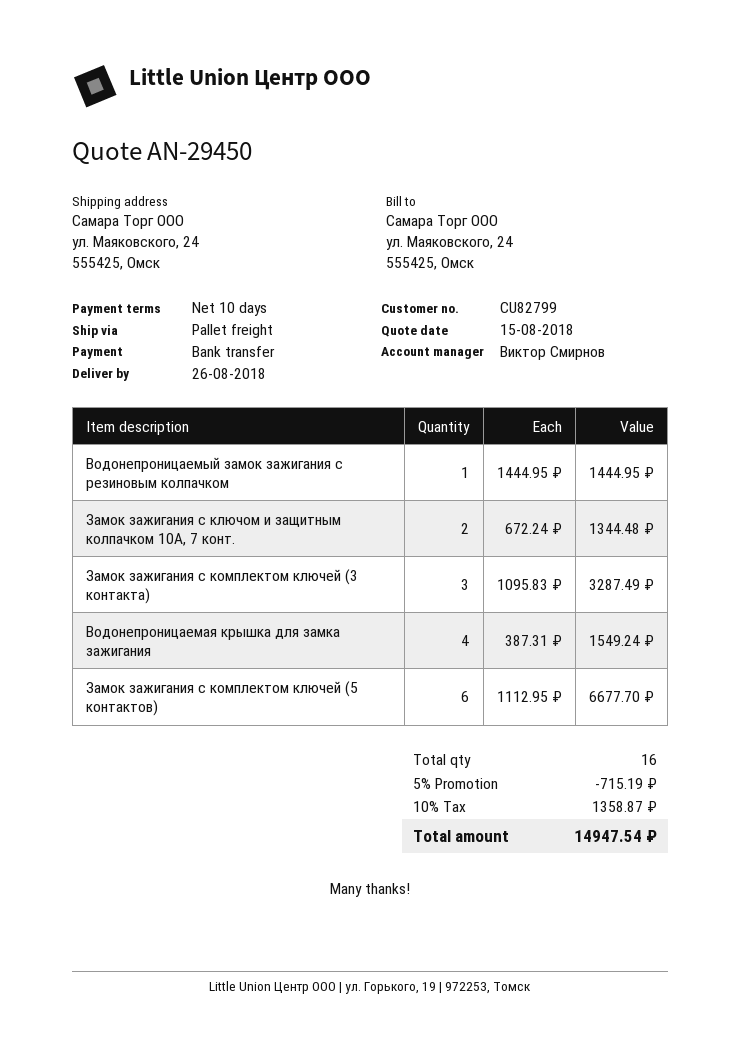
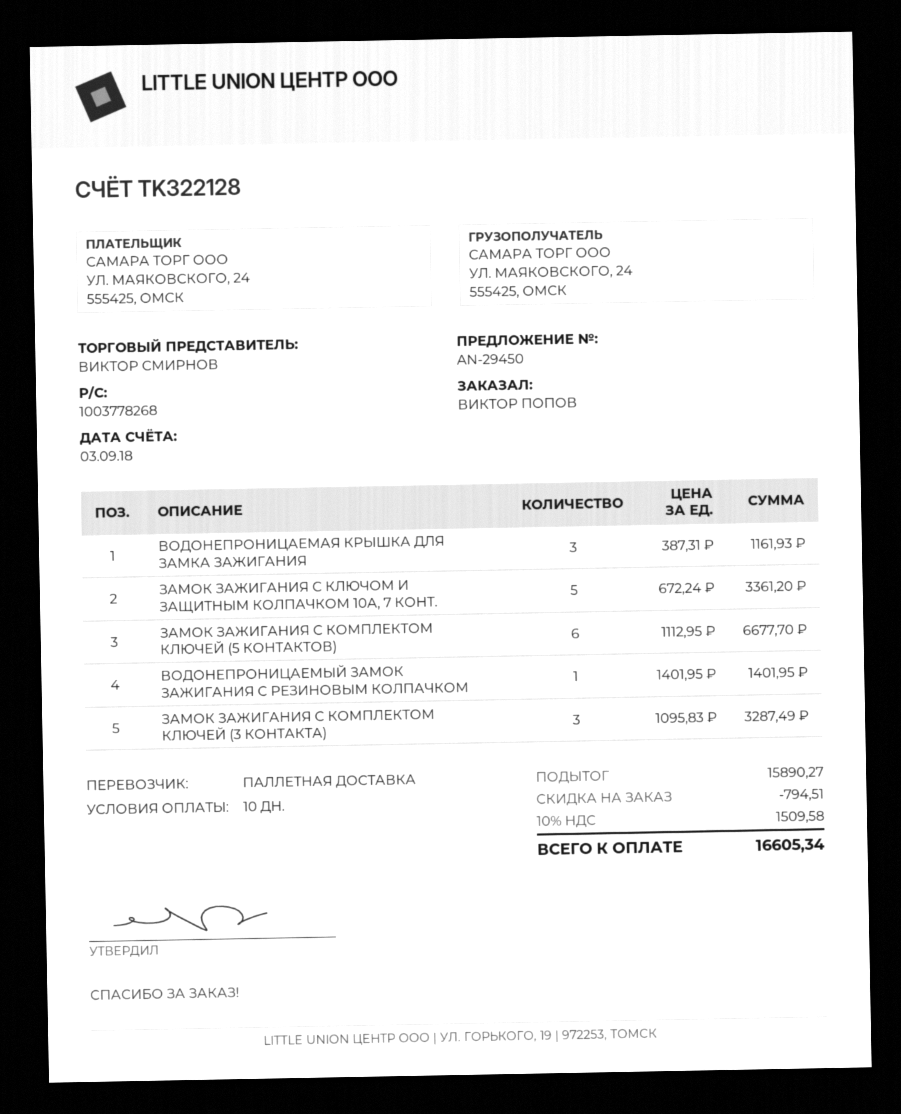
Водонепроницаемый замок зажигания с резиновым колпачком: 1 x 1444.95 = 1444.95 -> 1 x 1401.95 = 1401.95
Замок зажигания с ключом и защитным колпачком 10А, 7 конт.: 2 x 672.24 = 1344.48 -> 5 x 672.24 = 3361.20
Водонепроницаемая крышка для замка зажигания: 4 x 387.31 = 1549.24 -> 3 x 387.31 = 1161.93
discount: 715.19 -> 794.51
tax: 10% = 1358.87 -> 10% = 1509.58
total: 14947.54 -> 16605.34

